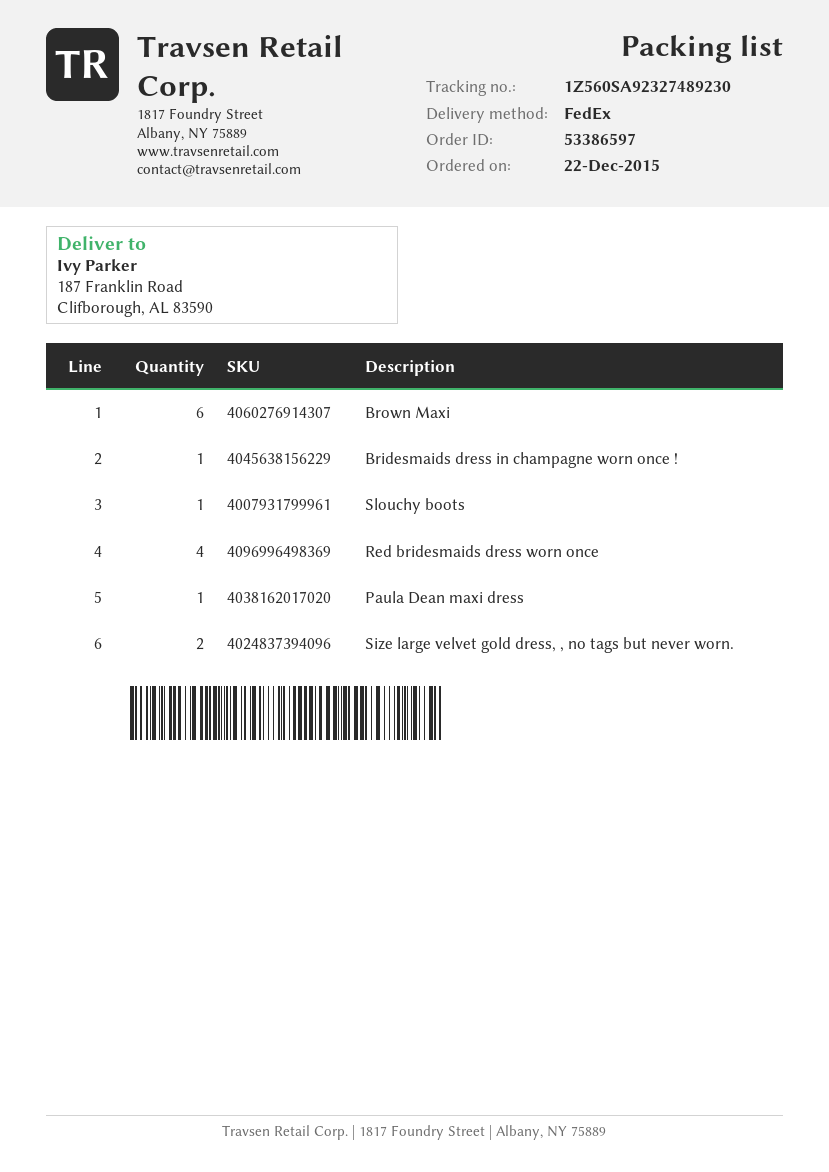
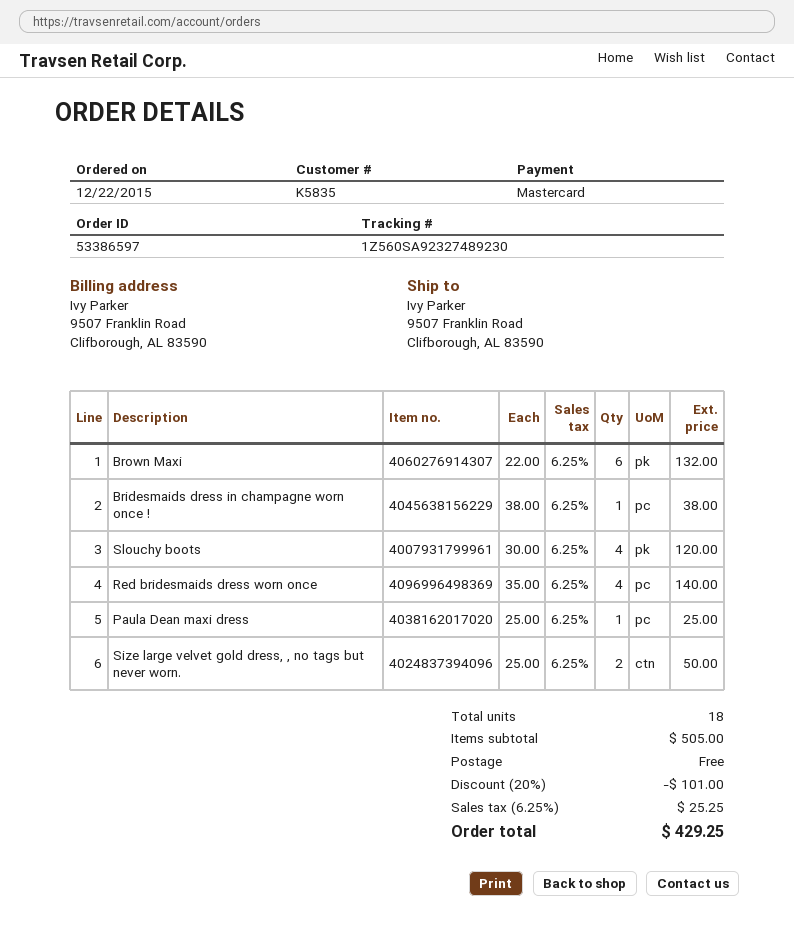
ship to: 187 Franklin Road, Clifborough, AL 83590 -> 9507 Franklin Road, Clifborough, AL 83590
Slouchy boots: 1 -> 4

